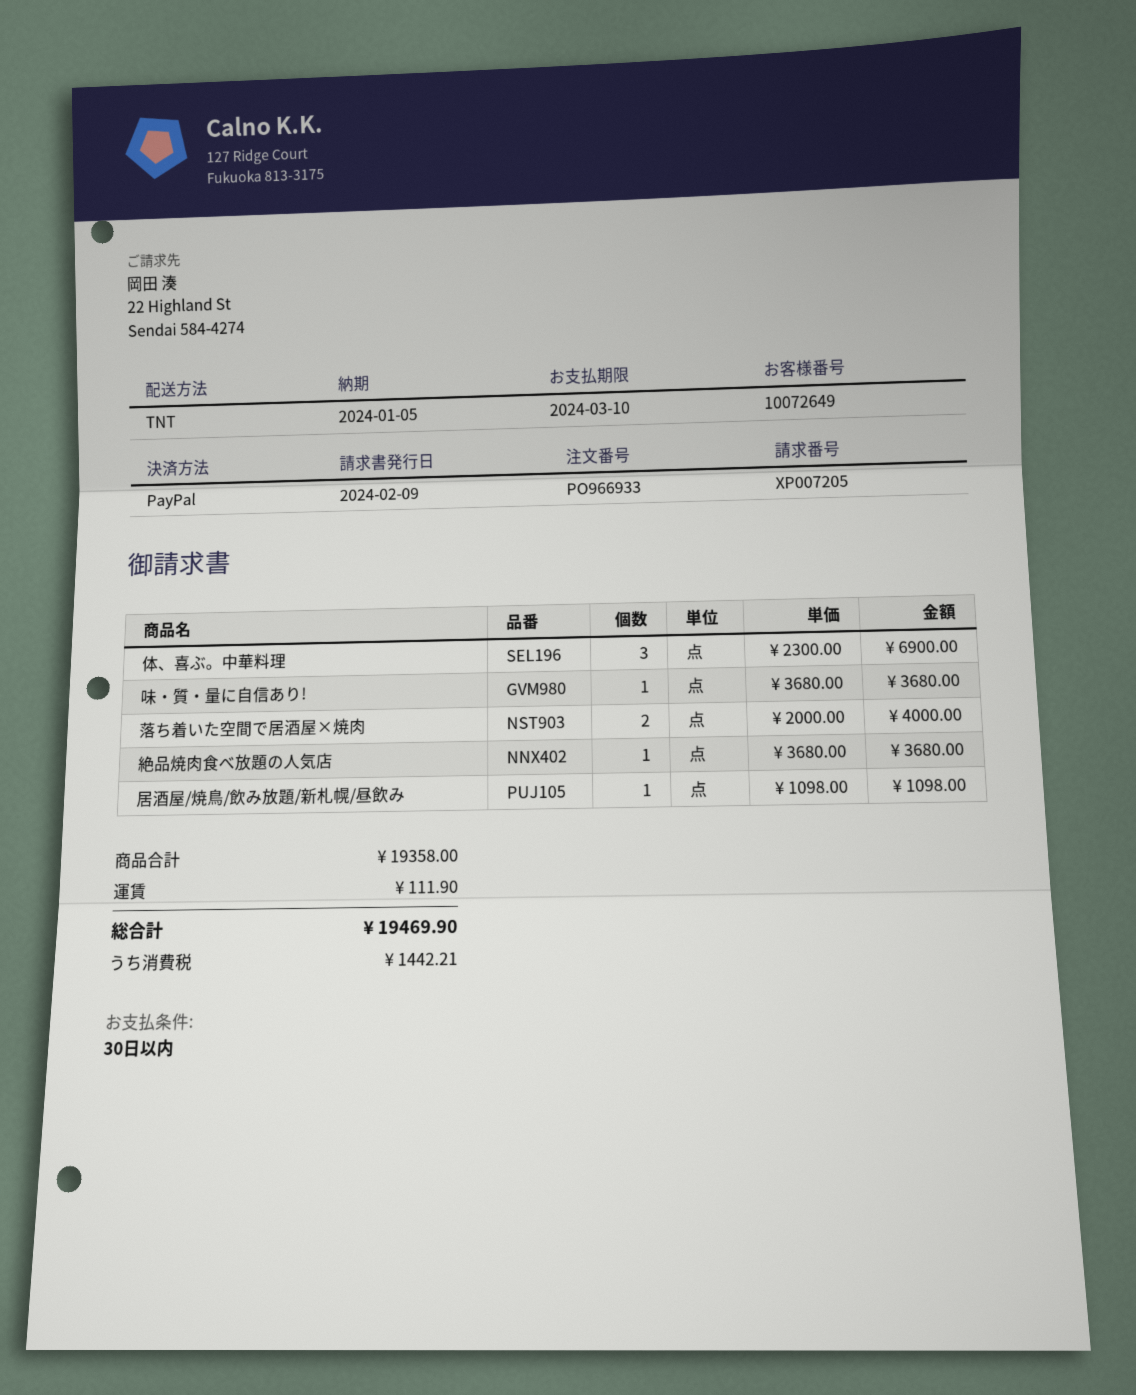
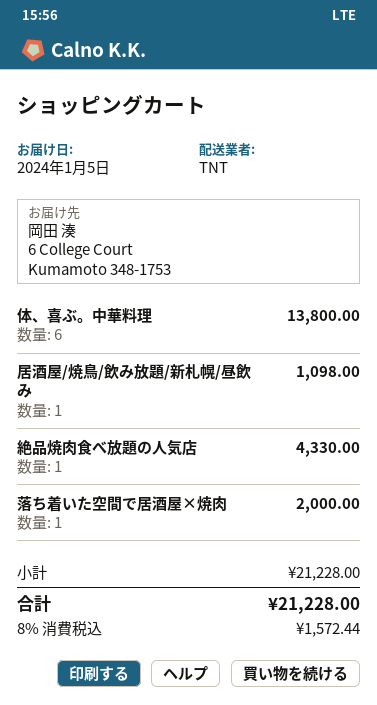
体、喜ぶ。中華料理: 3 for 6900.00 -> 6 for 13800.00
味・質・量に自信あり!: 1 for 3680.00 -> none
落ち着いた空間で居酒屋×焼肉: 2 for 4000.00 -> 1 for 2000.00
絶品焼肉食べ放題の人気店: 1 for 3680.00 -> 1 for 4330.00
subtotal: 19358.00 -> 21228.00
shipping: 111.90 -> none
tax: 1442.21 -> 1572.44
total: 19469.90 -> 21228.00

